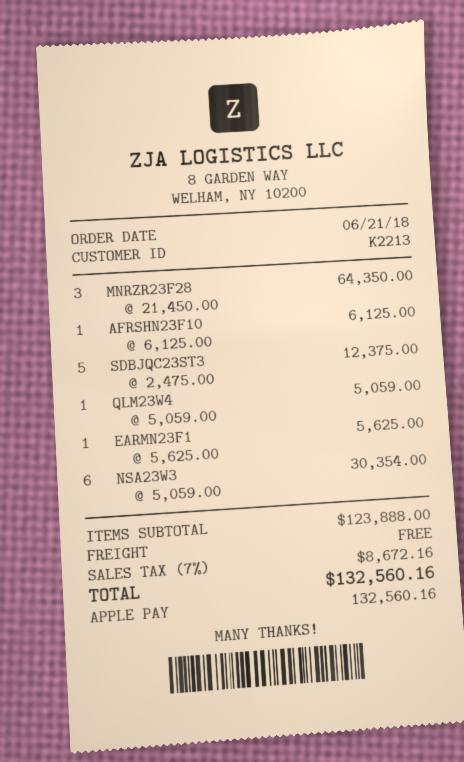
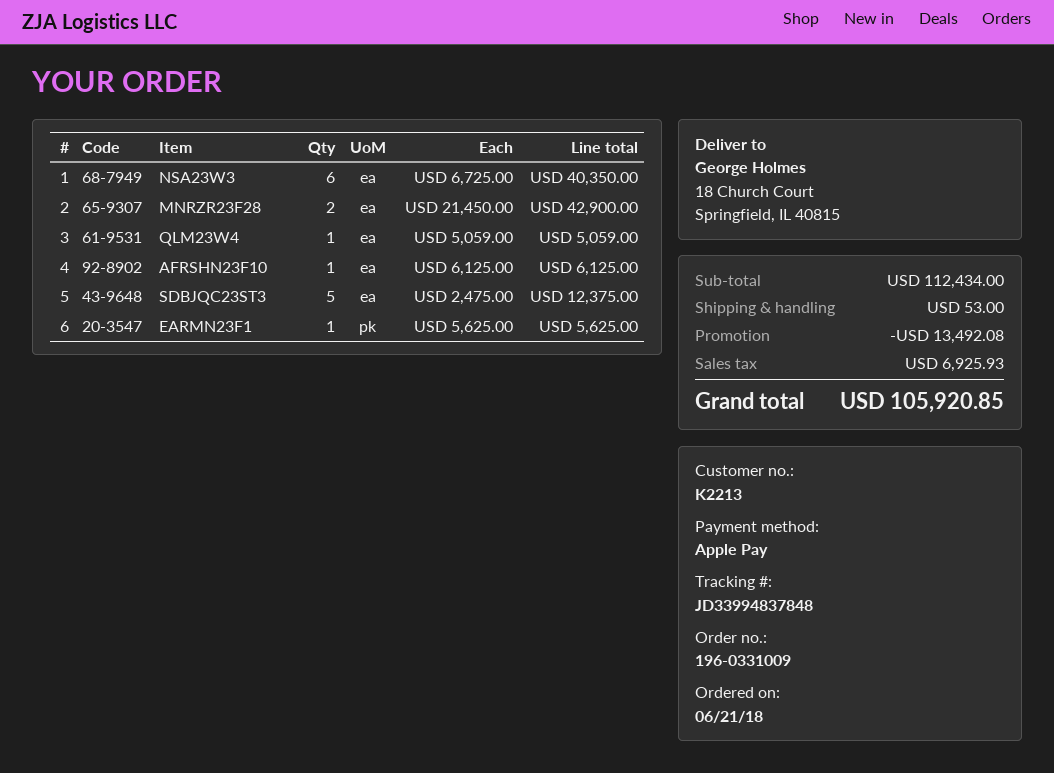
MNRZR23F28: 3 x 21450.00 = 64350.00 -> 2 x 21450.00 = 42900.00
NSA23W3: 6 x 5059.00 = 30354.00 -> 6 x 6725.00 = 40350.00
subtotal: 123888.00 -> 112434.00
discount: none -> 13492.08
shipping: 0.00 -> 53.00
tax: 8672.16 -> 6925.93
total: 132560.16 -> 105920.85

